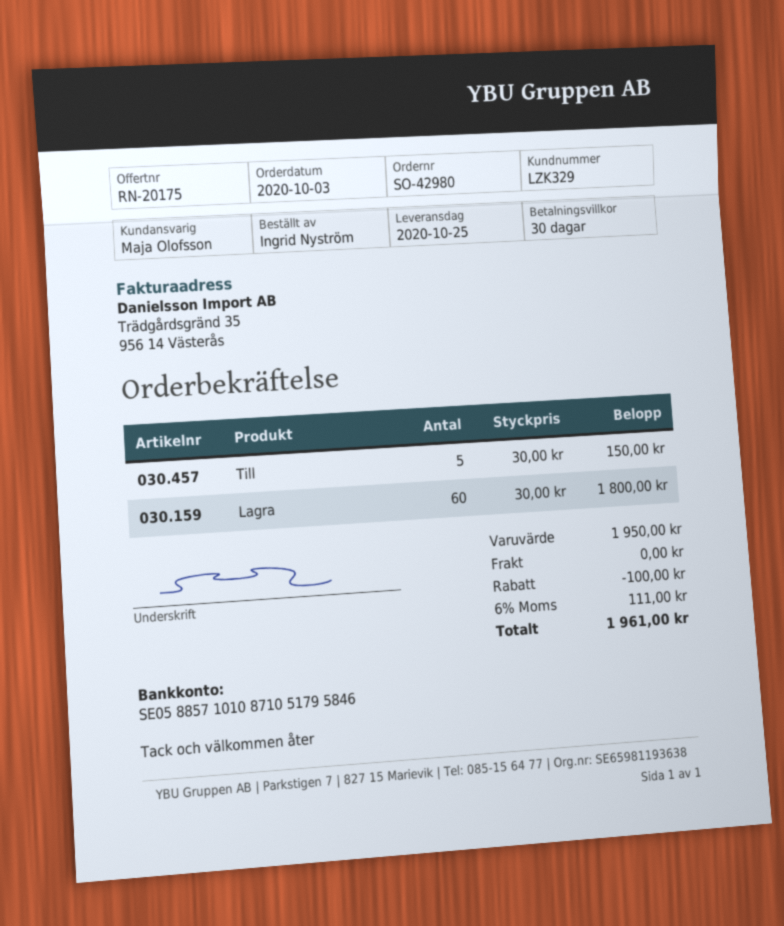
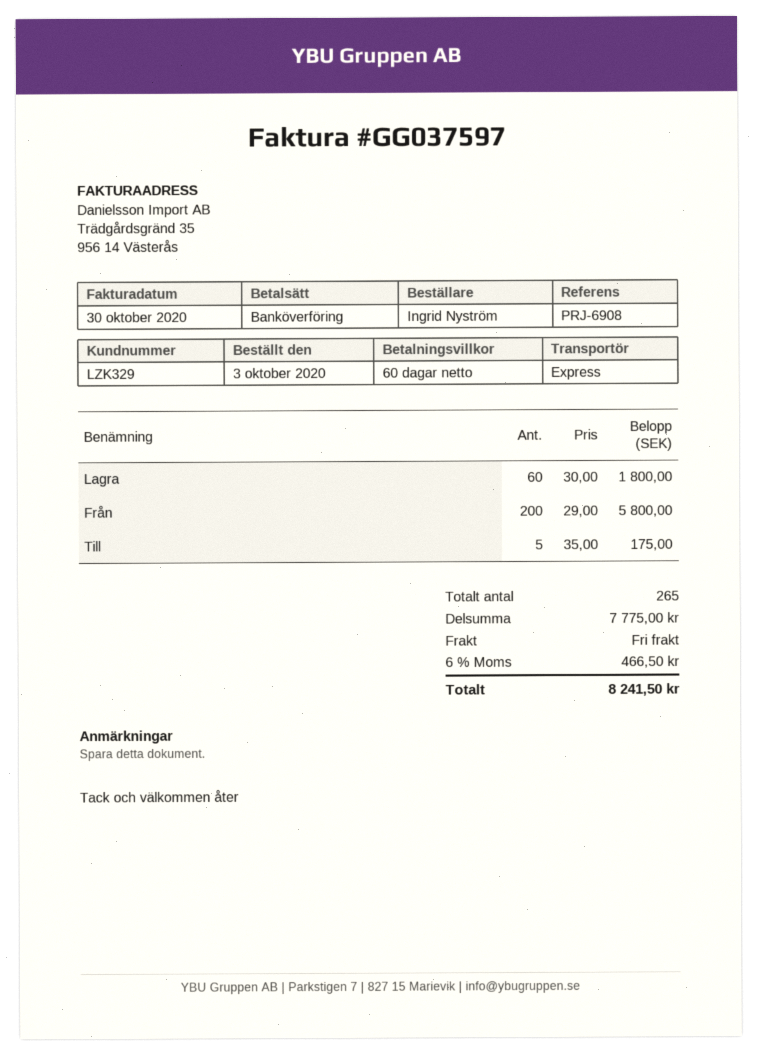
payment terms: 30 days -> 60 days
Till: 5 x 30.00 = 150.00 -> 5 x 35.00 = 175.00
Från: none -> 200 x 29.00 = 5800.00
subtotal: 1950.00 -> 7775.00
discount: 100.00 -> none
tax: 6% = 111.00 -> 6% = 466.50
total: 1961.00 -> 8241.50

